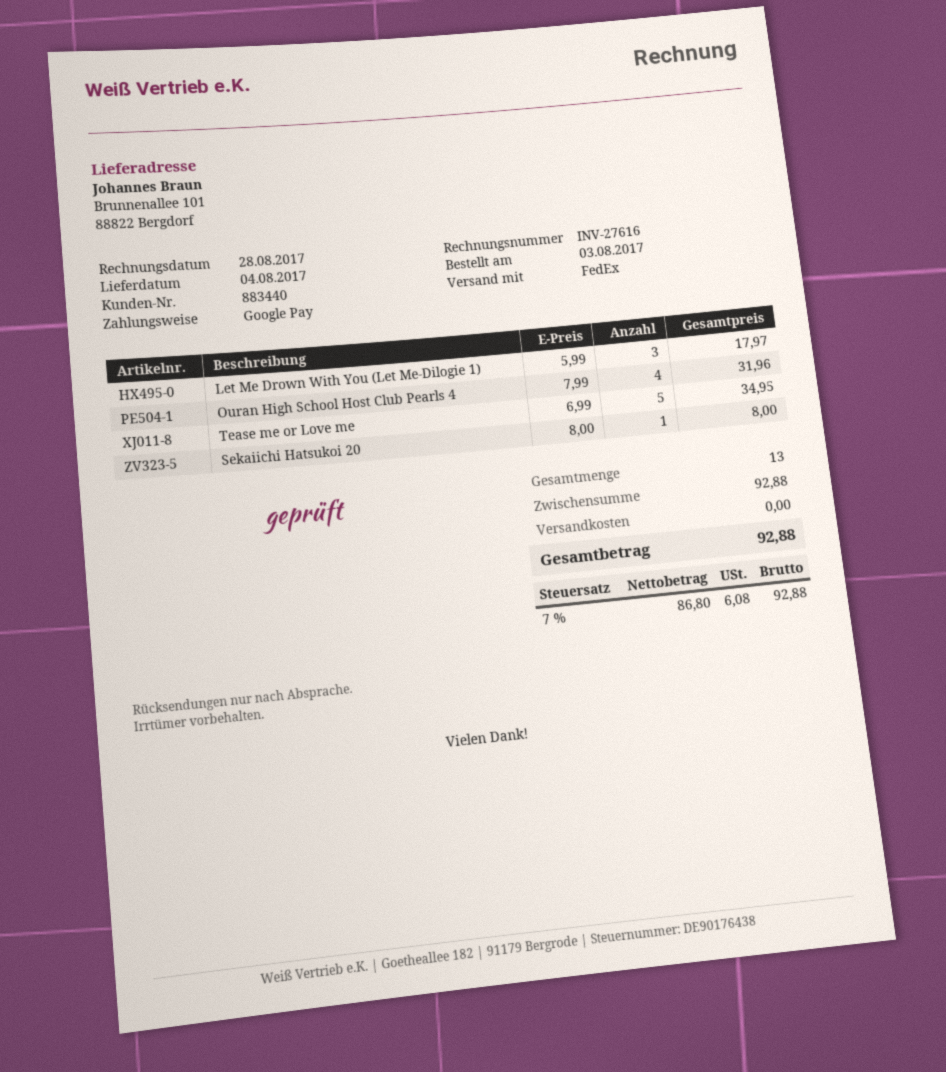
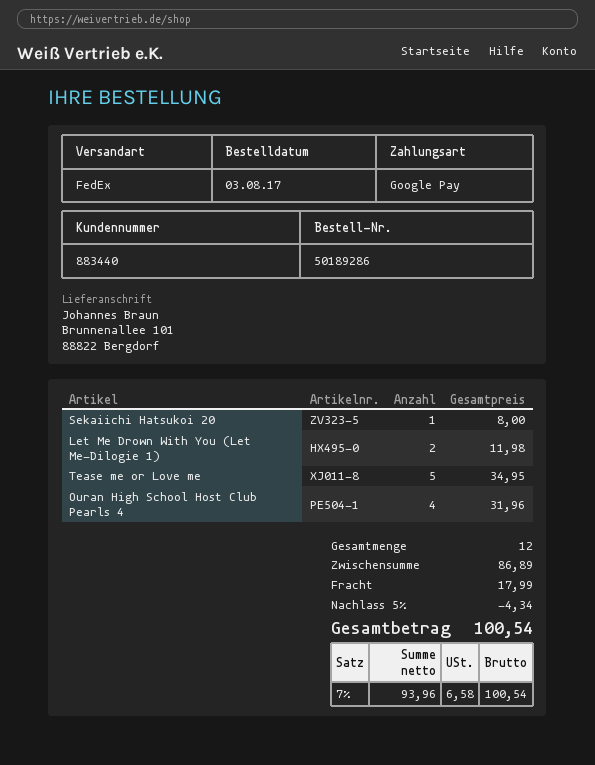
Let Me Drown With You (Let Me-Dilogie 1): 3 for 17.97 -> 2 for 11.98
total quantity: 13 -> 12
subtotal: 92.88 -> 86.89
discount: none -> 5% = 4.34
shipping: 0.00 -> 17.99
net: 86.80 -> 93.96
tax: 7% = 6.08 -> 7% = 6.58
total: 92.88 -> 100.54

